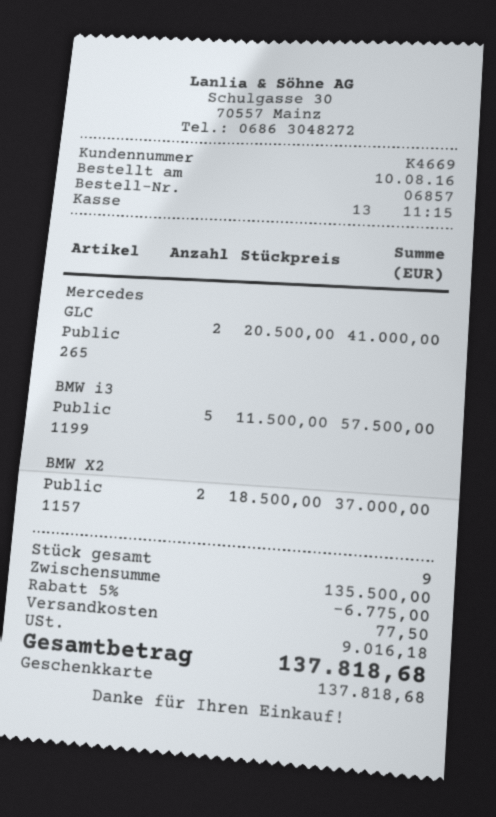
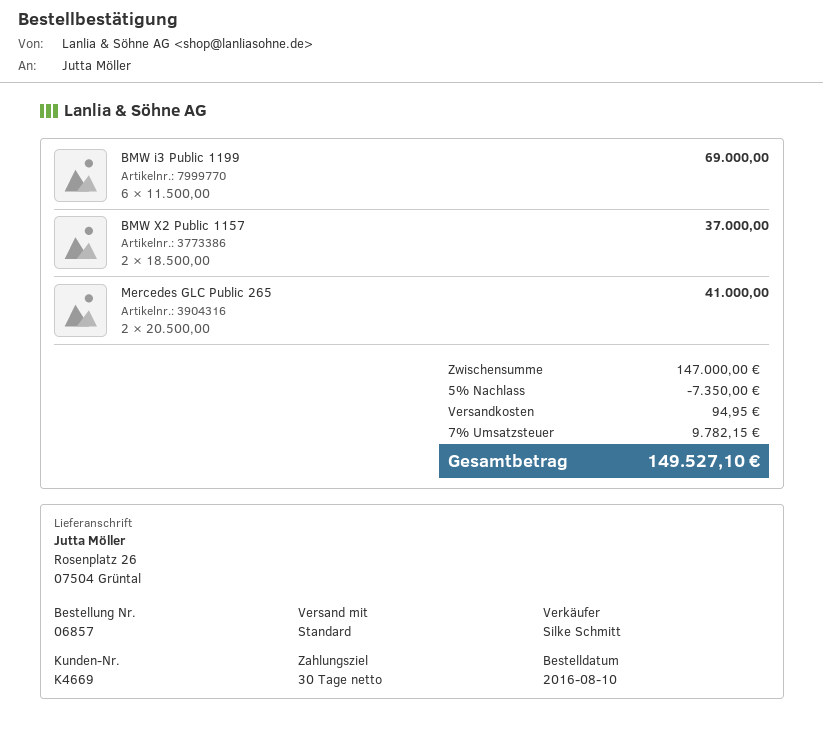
BMW i3 Public 1199: 5 x 11500.00 = 57500.00 -> 6 x 11500.00 = 69000.00
subtotal: 135500.00 -> 147000.00
discount: 5% = 6775.00 -> 5% = 7350.00
shipping: 77.50 -> 94.95
tax: 9016.18 -> 9782.15
total: 137818.68 -> 149527.10

